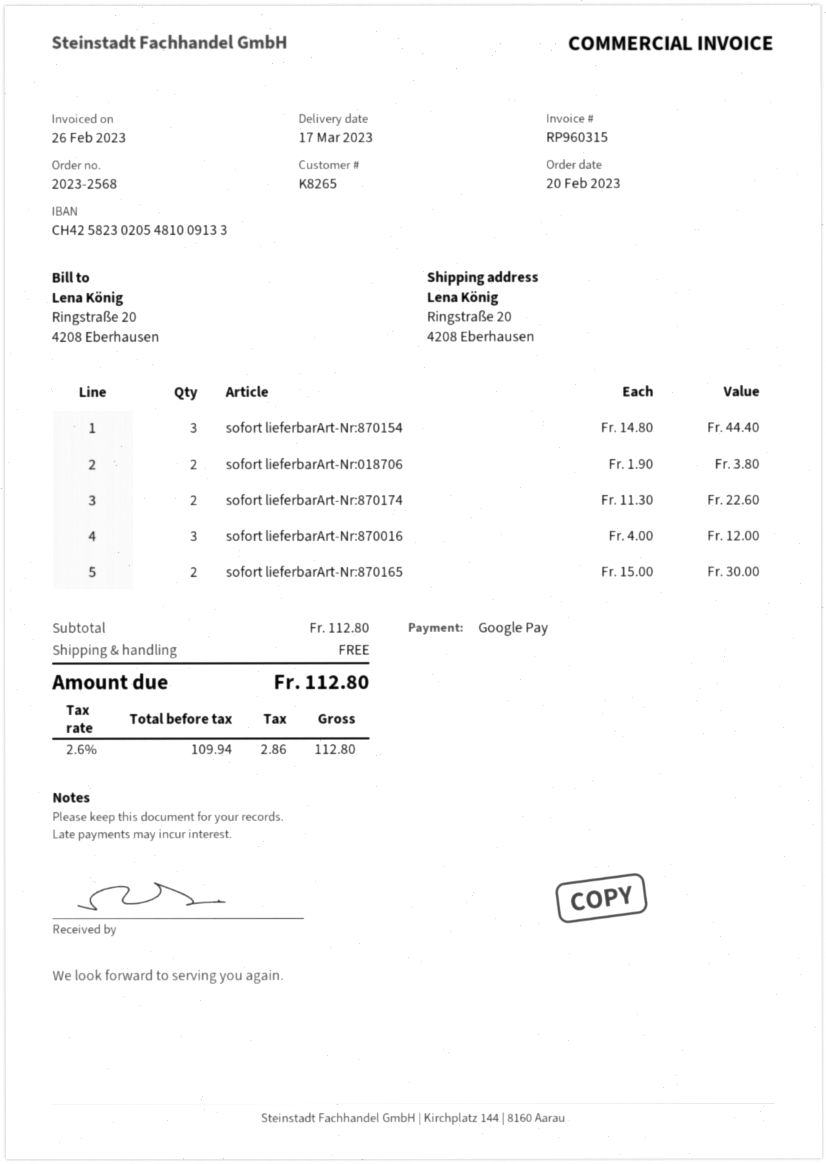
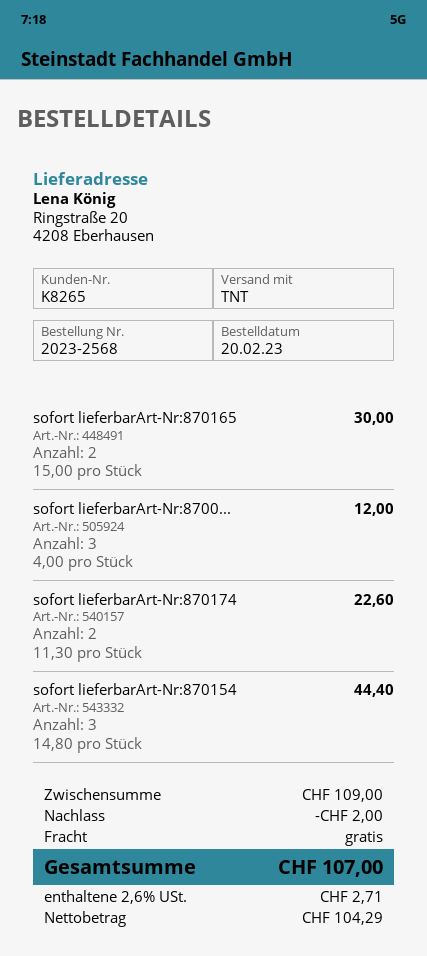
sofort lieferbarArt-Nr:018706: 2 x 1.90 = 3.80 -> none
subtotal: 112.80 -> 109.00
discount: none -> 2.00
net: 109.94 -> 104.29
tax: 2.6% = 2.86 -> 2.6% = 2.71
total: 112.80 -> 107.00

